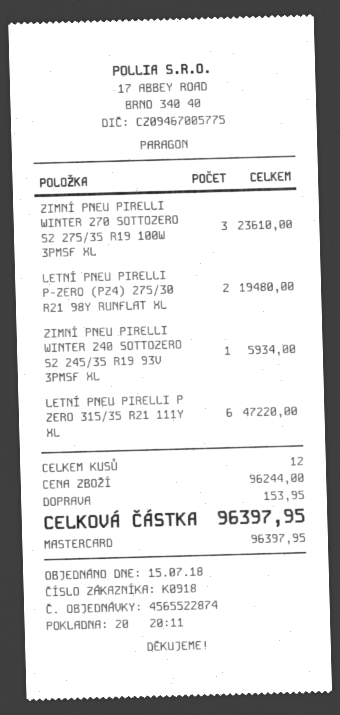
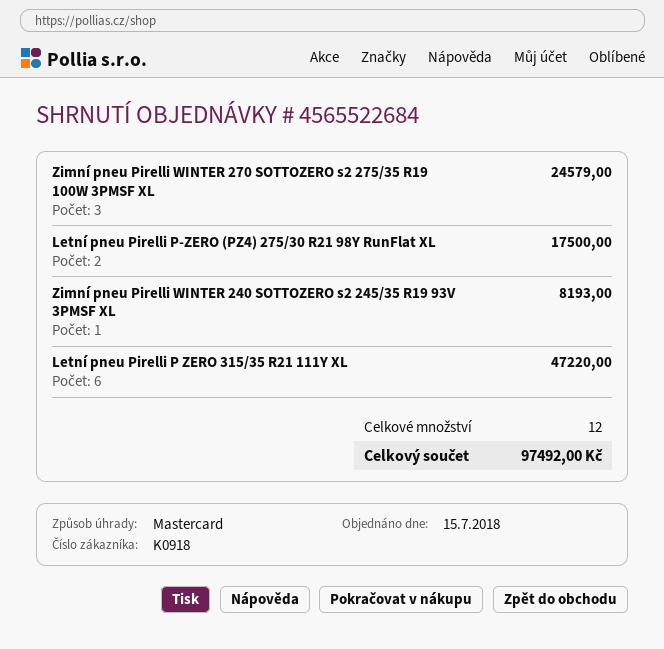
order number: 4565522874 -> 4565522684
ZIMNÍ PNEU PIRELLI WINTER 270 SOTTOZERO S2 275/35 R19 100W 3PMSF XL: 3 for 23610.00 -> 3 for 24579.00
LETNÍ PNEU PIRELLI P-ZERO (PZ4) 275/30 R21 98Y RUNFLAT XL: 2 for 19480.00 -> 2 for 17500.00
ZIMNÍ PNEU PIRELLI WINTER 240 SOTTOZERO S2 245/35 R19 93V 3PMSF XL: 1 for 5934.00 -> 1 for 8193.00
shipping: 153.95 -> none
total: 96397.95 -> 97492.00

